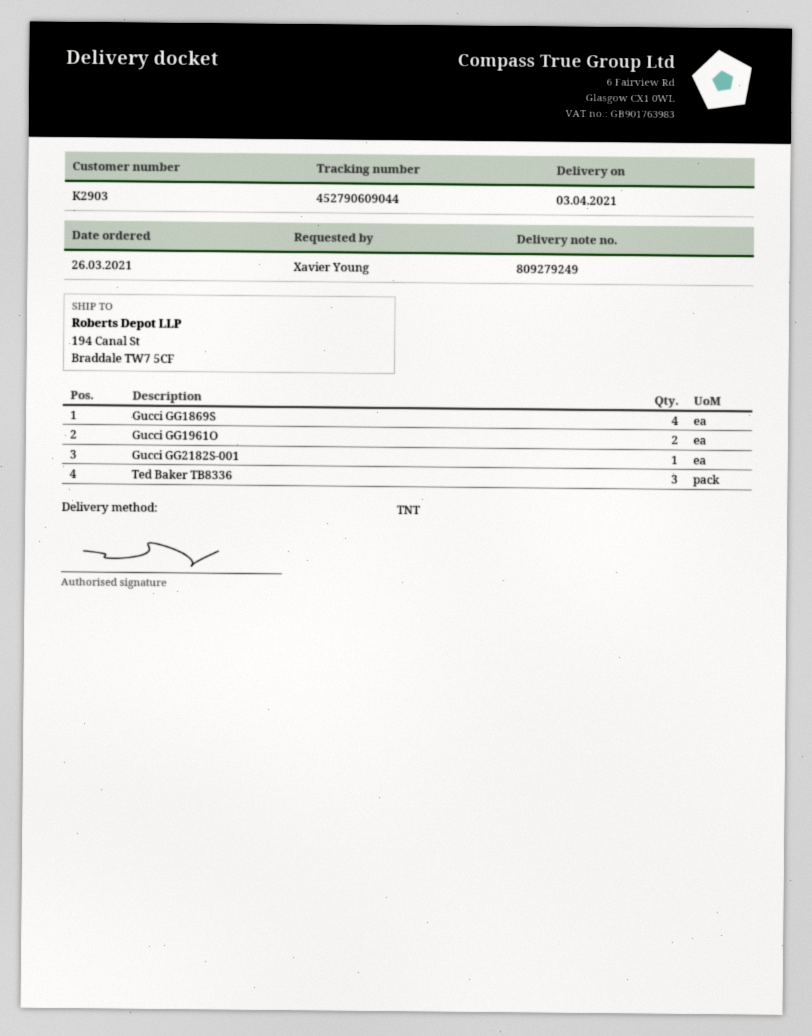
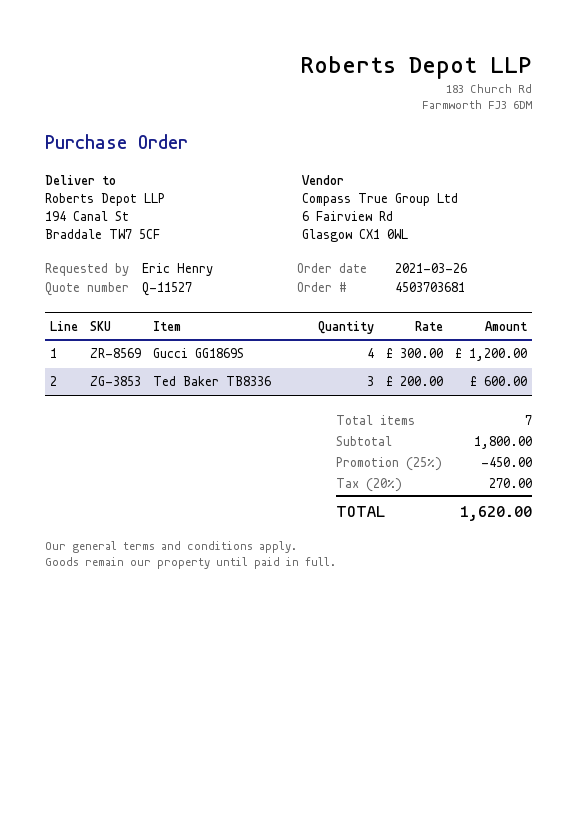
ordered by: Xavier Young -> Eric Henry
Gucci GG1961O: 2 -> none
Gucci GG2182S-001: 1 -> none

